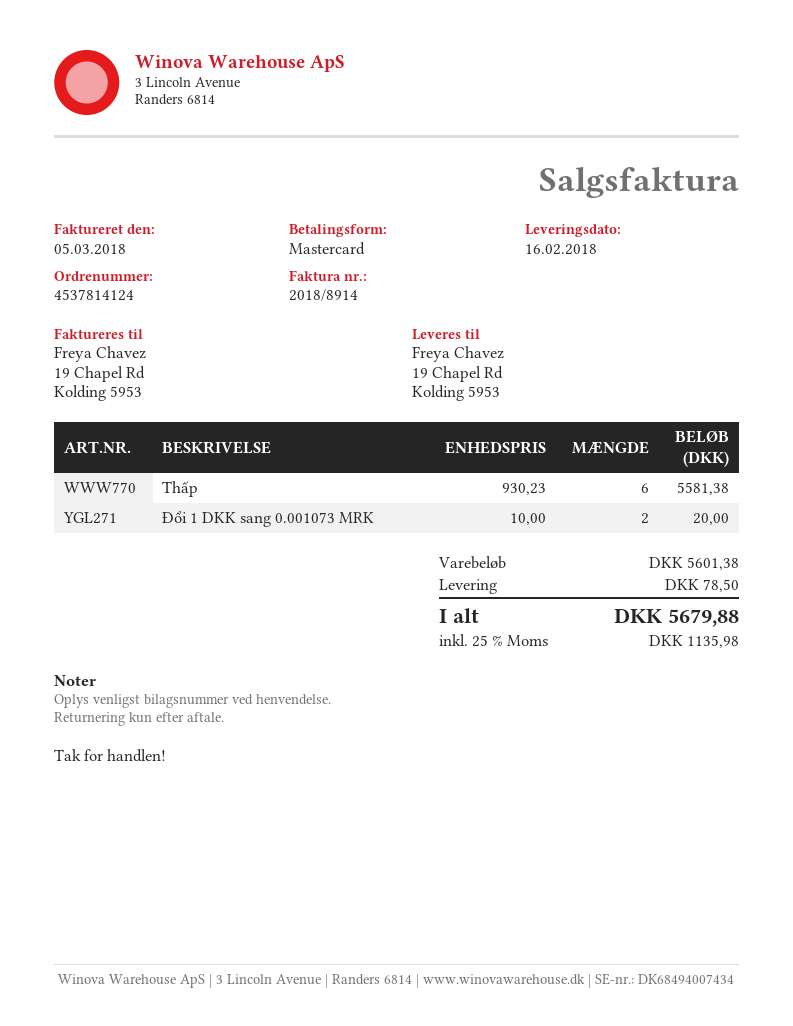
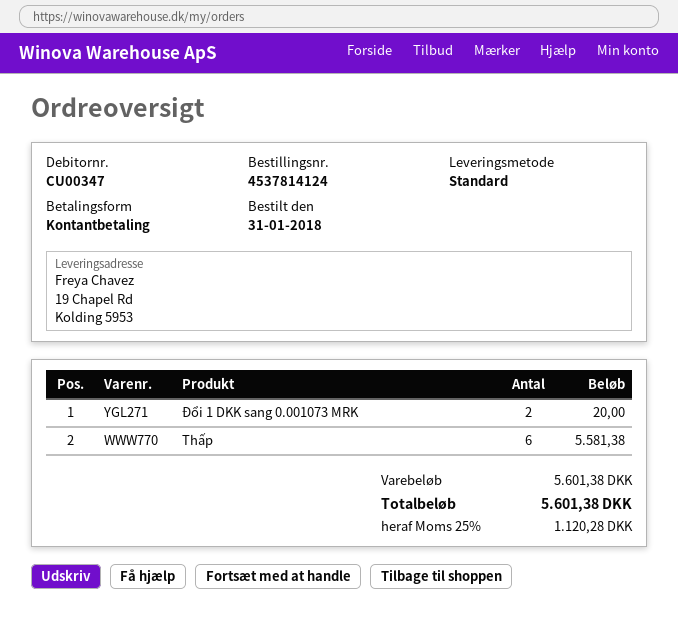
payment method: Mastercard -> cash
shipping: 78.50 -> none
tax: 25% = 1135.98 -> 25% = 1120.28
total: 5679.88 -> 5601.38

